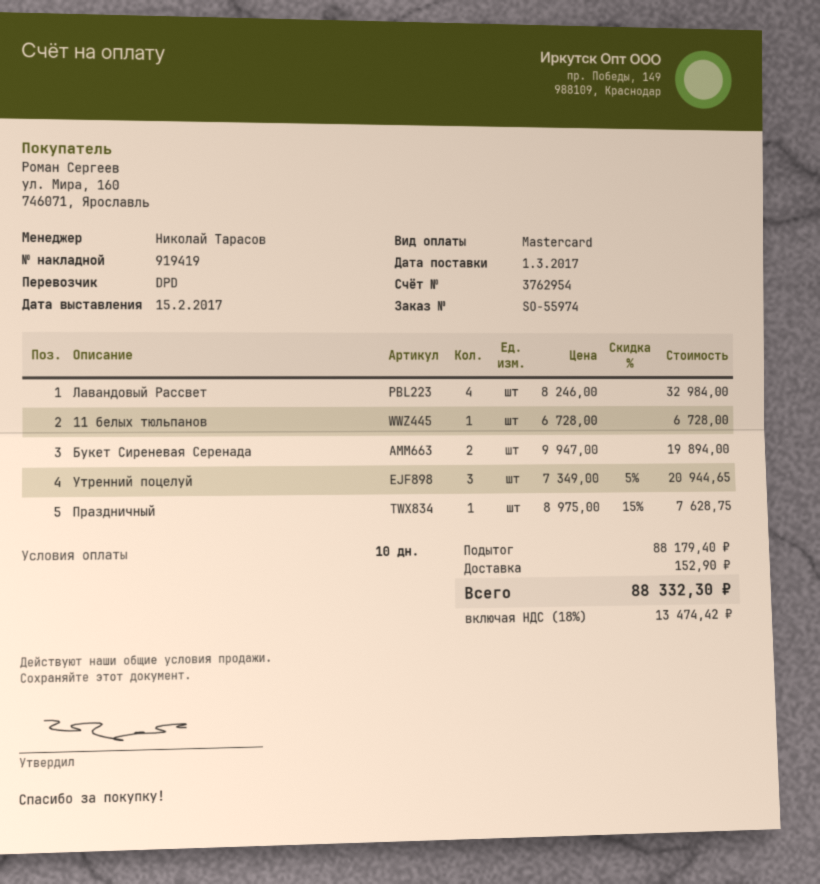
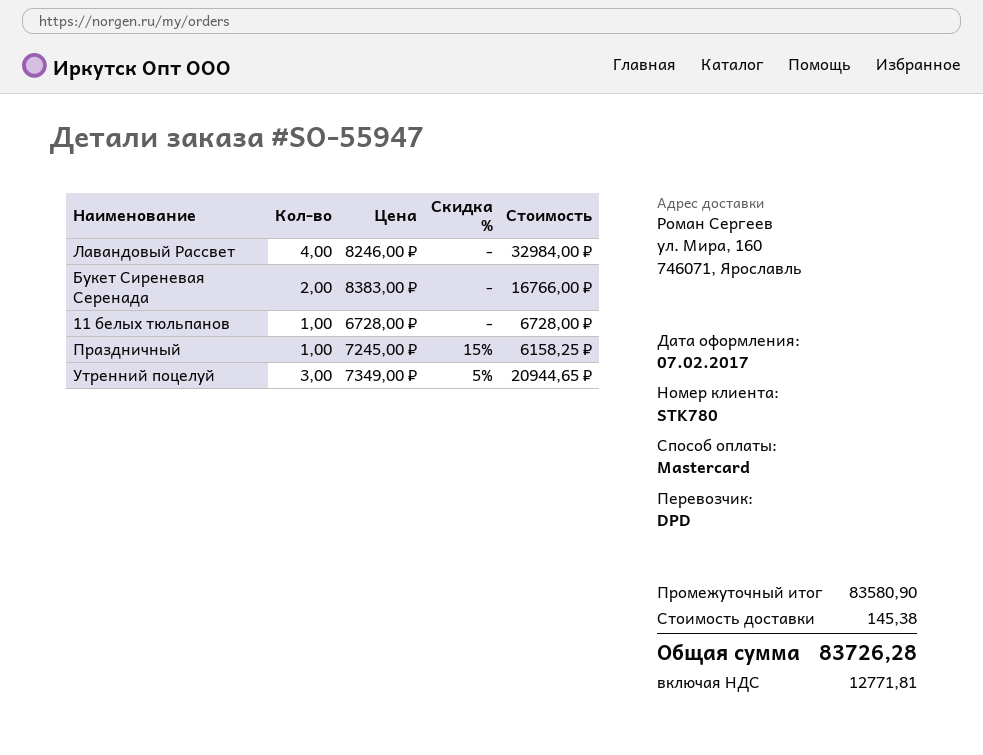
order number: SO-55974 -> SO-55947
Букет Сиреневая Серенада: 2 x 9947.00 = 19894.00 -> 2 x 8383.00 = 16766.00
Праздничный: 1 x 8975.00 - 15% = 7628.75 -> 1 x 7245.00 - 15% = 6158.25
subtotal: 88179.40 -> 83580.90
shipping: 152.90 -> 145.38
tax: 13474.42 -> 12771.81
total: 88332.30 -> 83726.28

